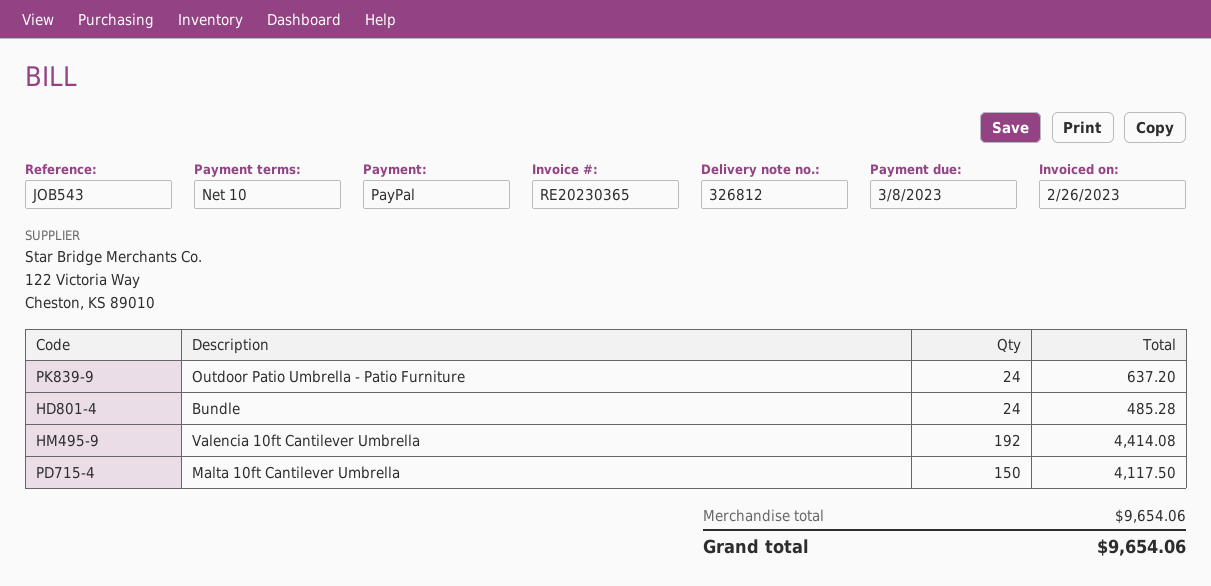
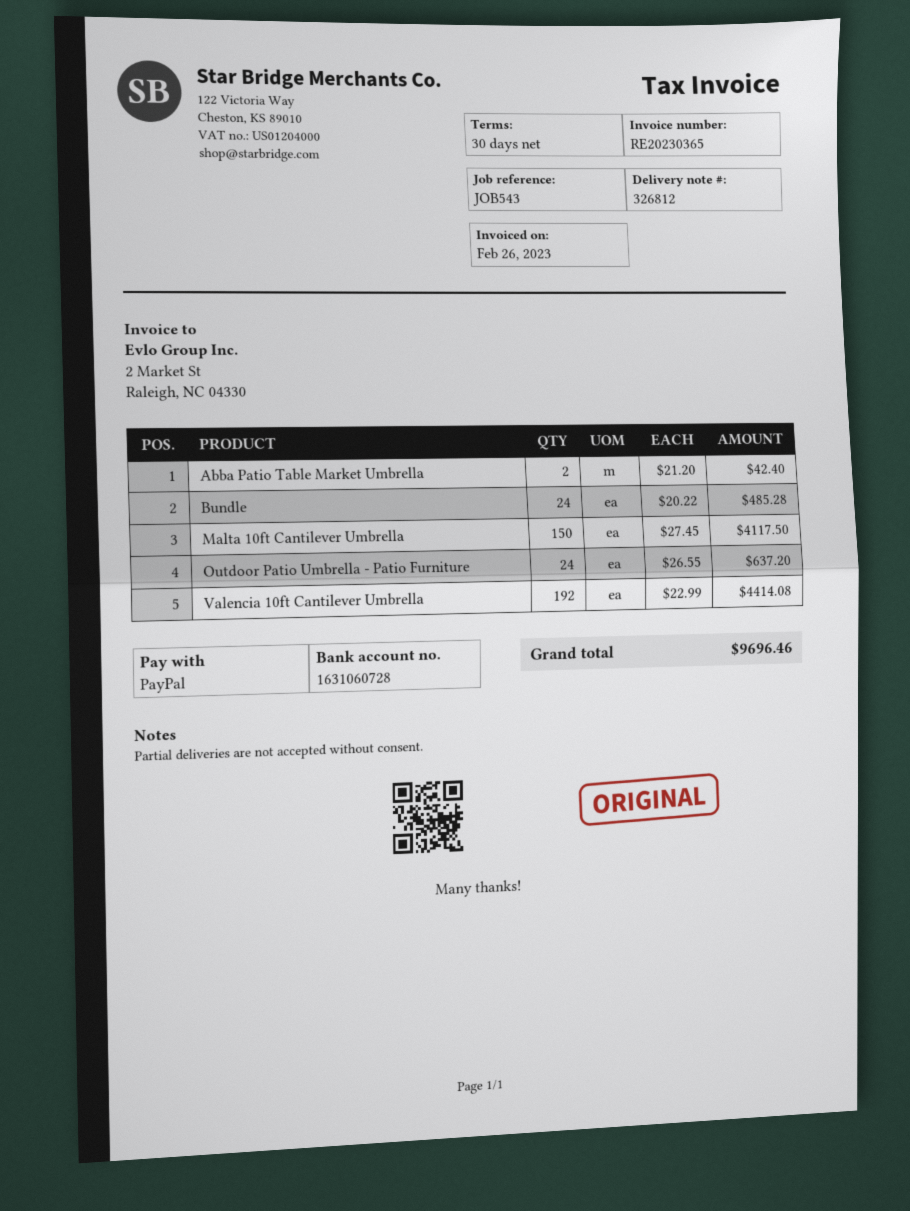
payment terms: 10 days -> 30 days
Abba Patio Table Market Umbrella: none -> 2 for 42.40
total: 9654.06 -> 9696.46

